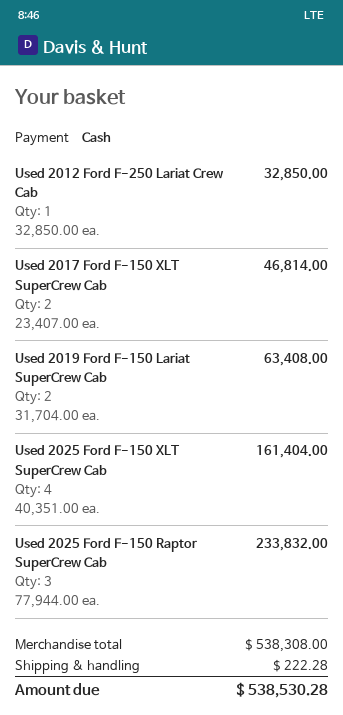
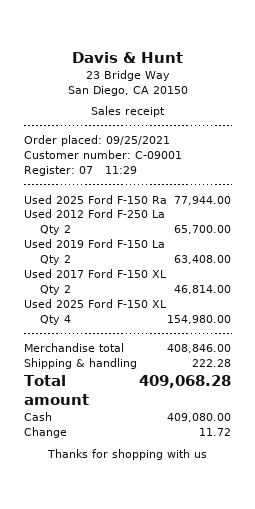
Used 2012 Ford F-250 Lariat Crew Cab: 1 for 32850.00 -> 2 for 65700.00
Used 2025 Ford F-150 XLT SuperCrew Cab: 4 for 161404.00 -> 4 for 154980.00
Used 2025 Ford F-150 Raptor SuperCrew Cab: 3 for 233832.00 -> 1 for 77944.00
subtotal: 538308.00 -> 408846.00
total: 538530.28 -> 409068.28

